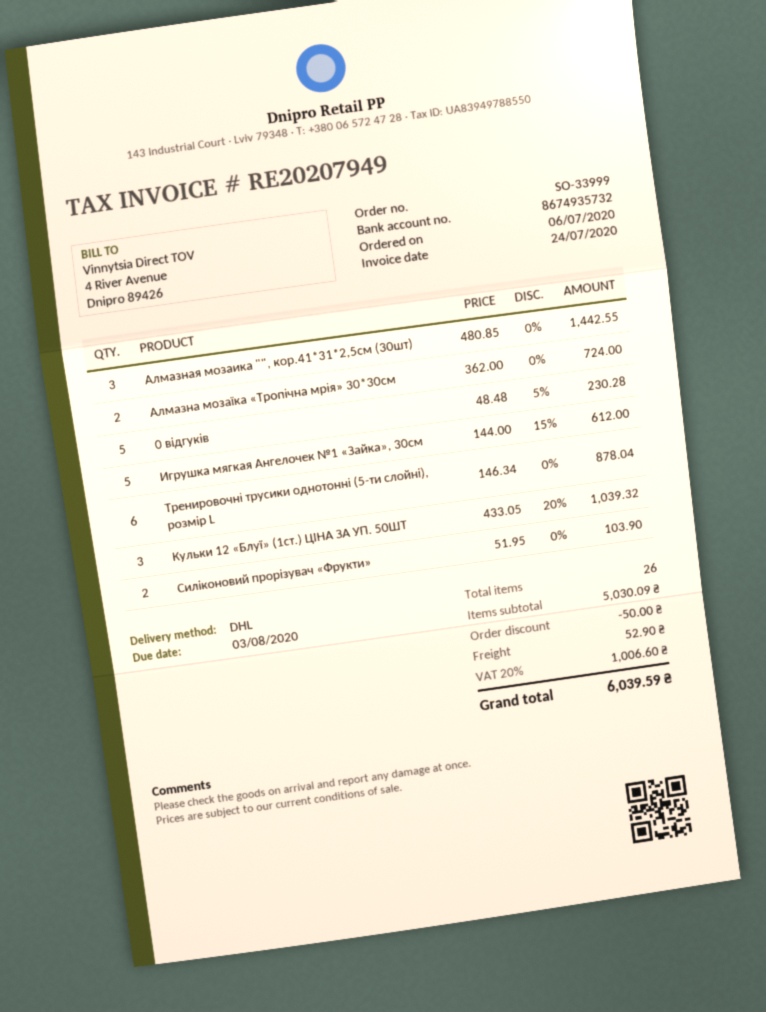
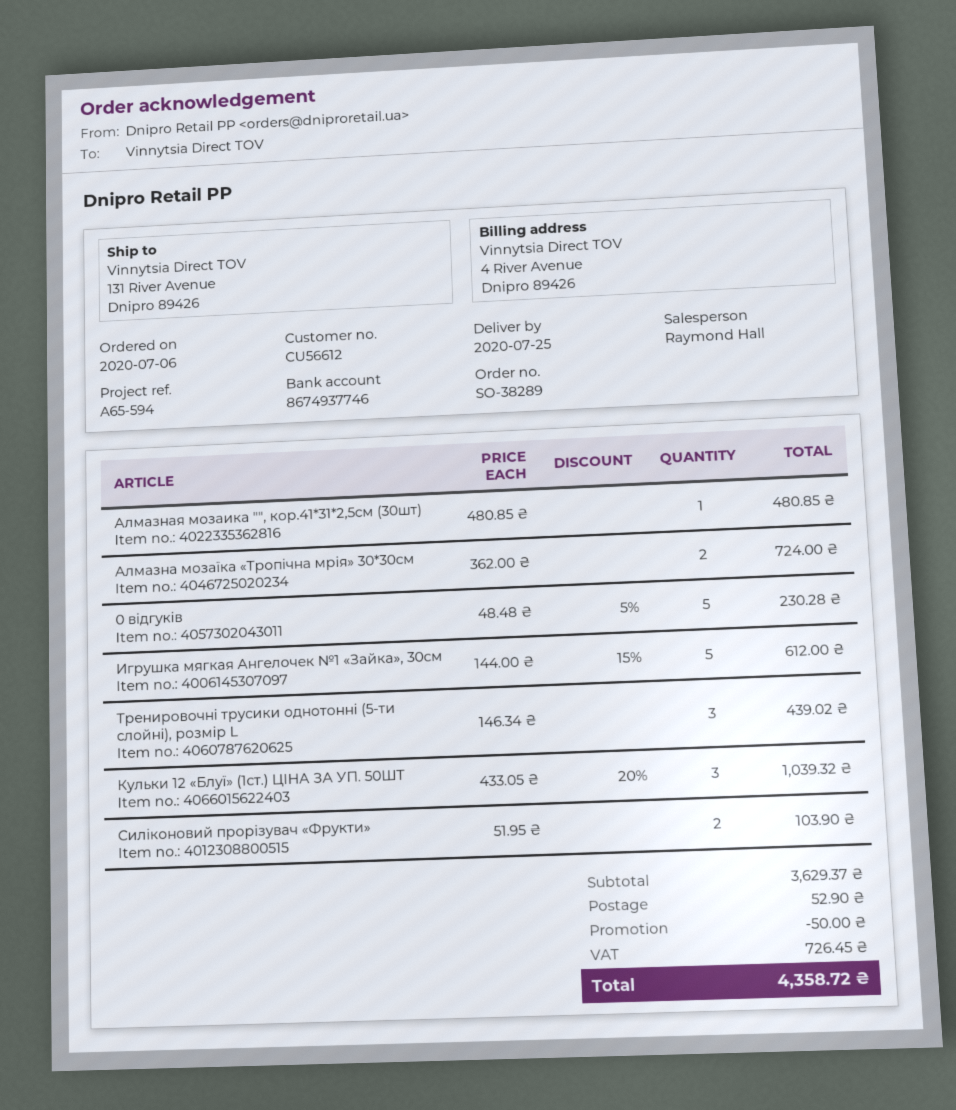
order number: SO-33999 -> SO-38289
bank account: 8674935732 -> 8674937746
Алмазная мозаика "", кор.41*31*2,5см (30шт): 3 x 480.85 = 1442.55 -> 1 x 480.85 = 480.85
Тренировочні трусики однотонні (5-ти слойні), розмір L: 6 x 146.34 = 878.04 -> 3 x 146.34 = 439.02
subtotal: 5030.09 -> 3629.37
tax: 1006.60 -> 726.45
total: 6039.59 -> 4358.72

